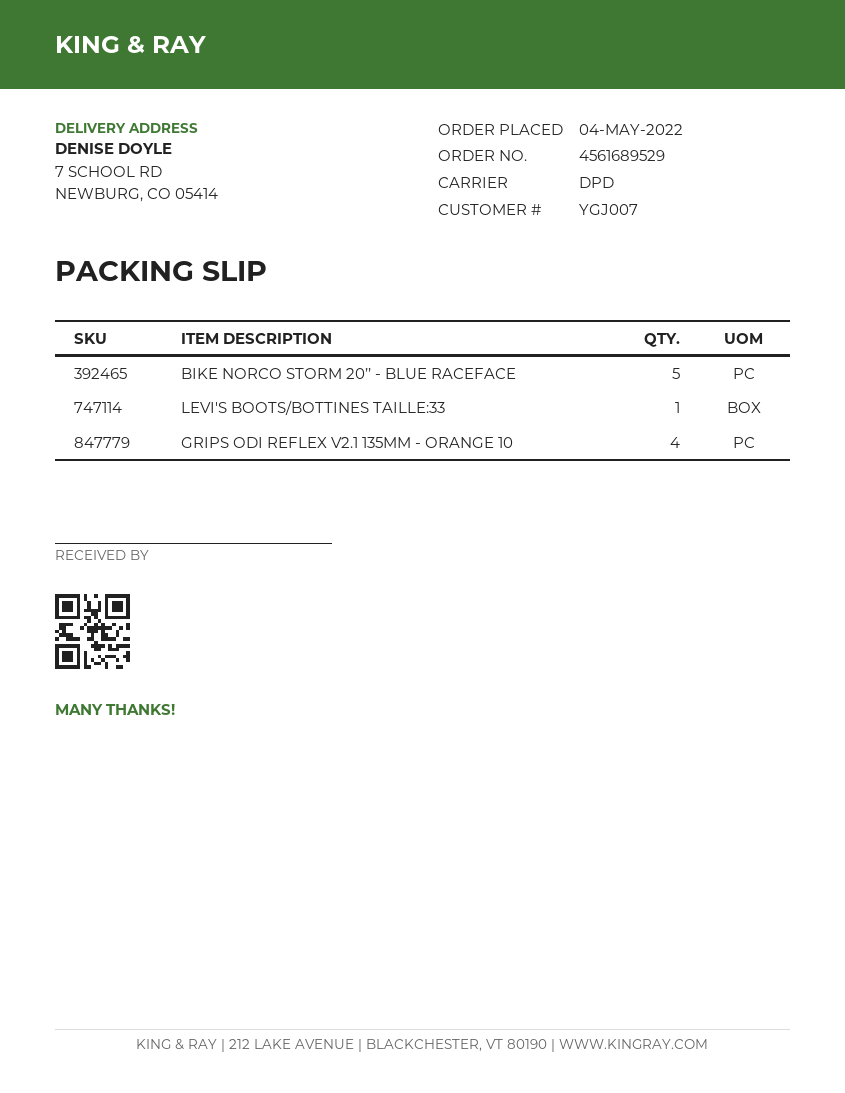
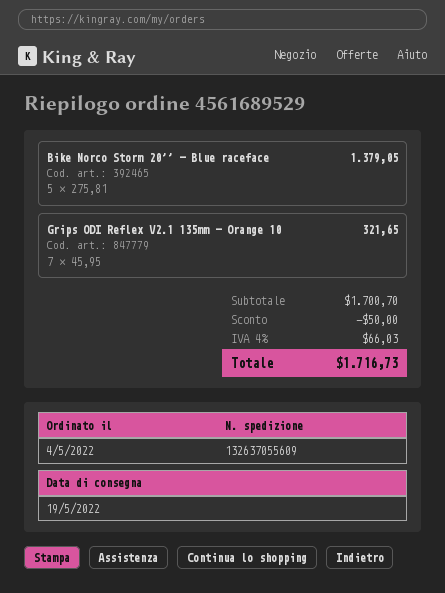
LEVI'S BOOTS/BOTTINES TAILLE:33: 1 -> none
GRIPS ODI REFLEX V2.1 135MM - ORANGE 10: 4 -> 7

